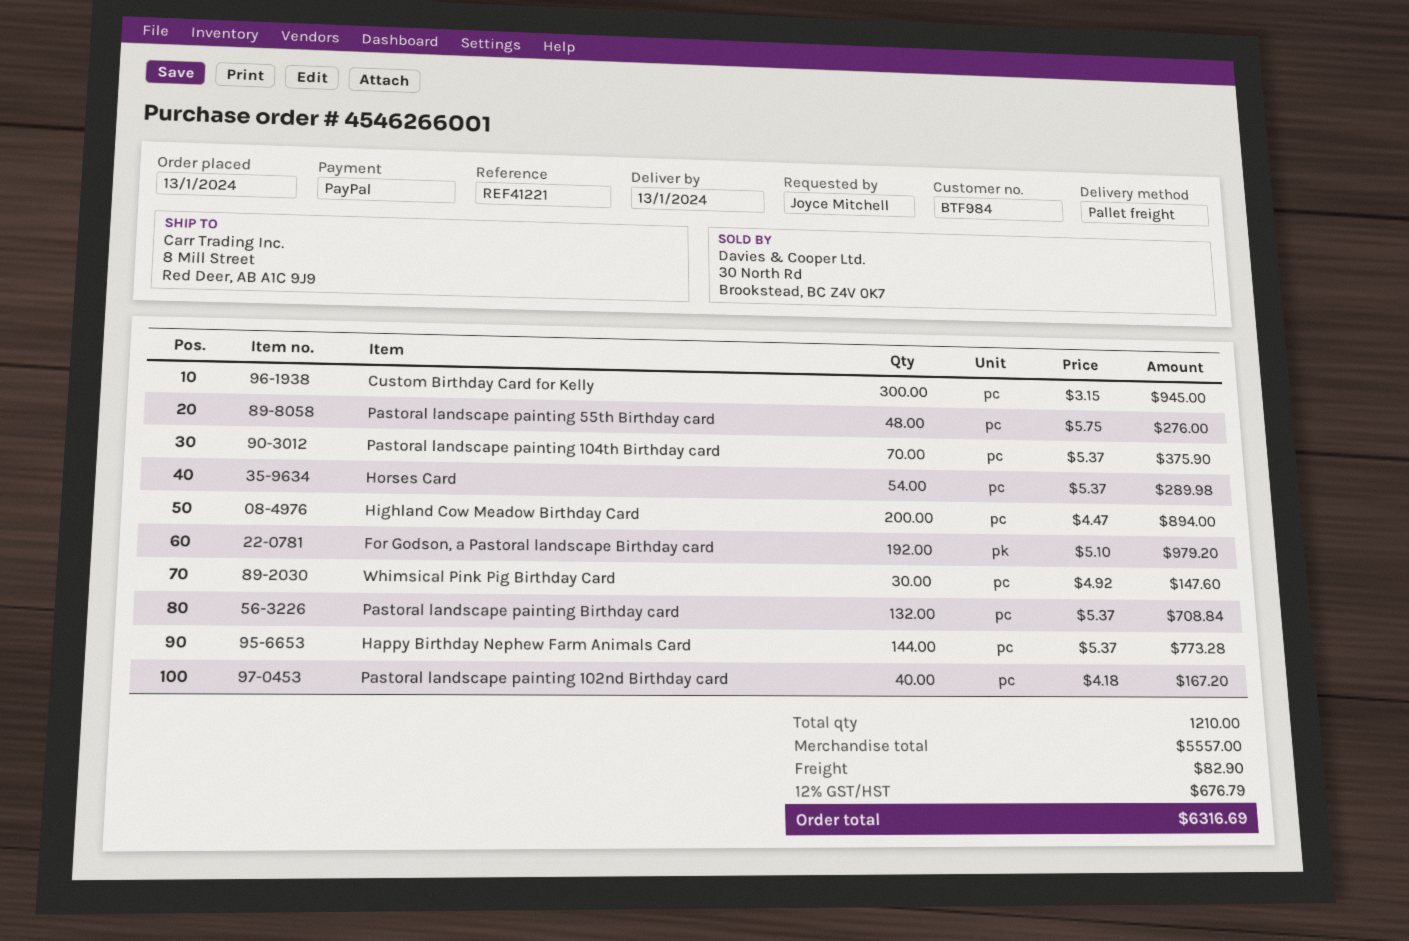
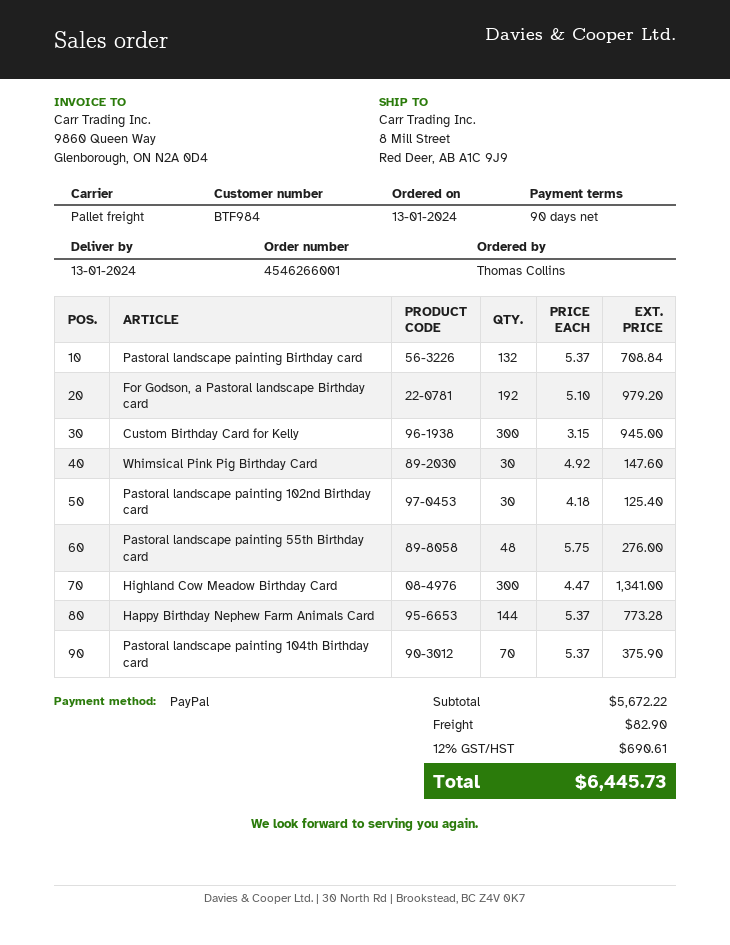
ordered by: Joyce Mitchell -> Thomas Collins
Horses Card: 54 x 5.37 = 289.98 -> none
Highland Cow Meadow Birthday Card: 200 x 4.47 = 894.00 -> 300 x 4.47 = 1341.00
Pastoral landscape painting 102nd Birthday card: 40 x 4.18 = 167.20 -> 30 x 4.18 = 125.40
subtotal: 5557.00 -> 5672.22
tax: 12% = 676.79 -> 12% = 690.61
total: 6316.69 -> 6445.73

